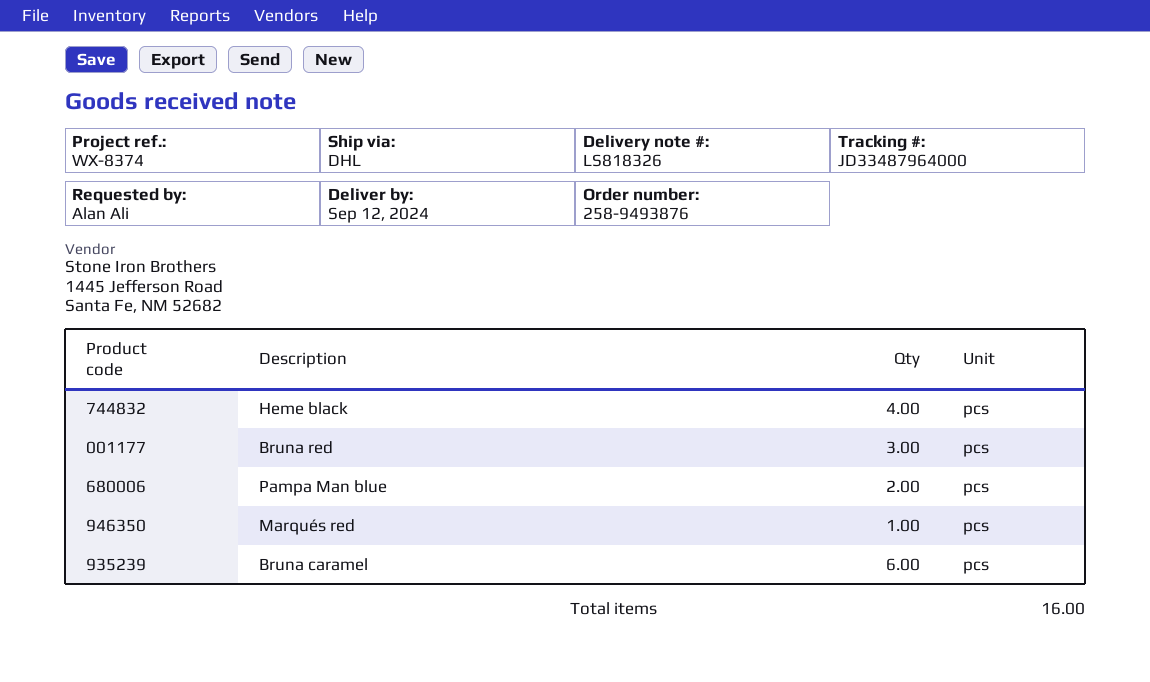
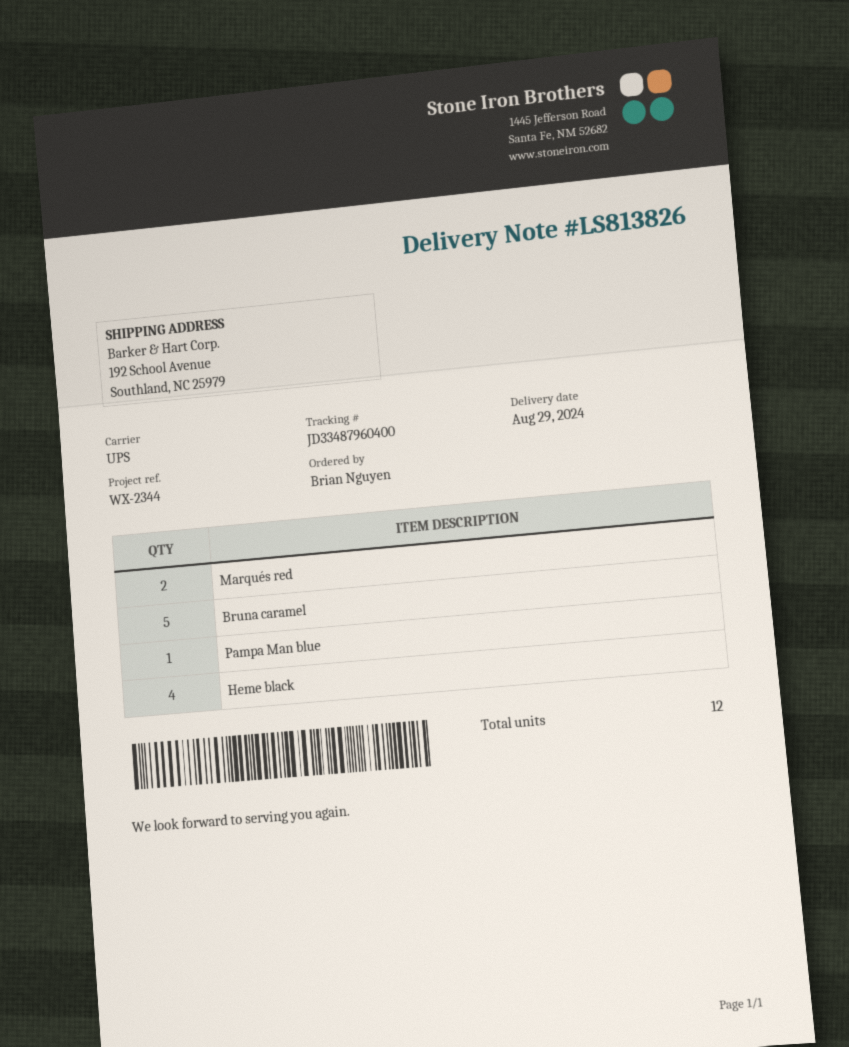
delivery note number: LS818326 -> LS813826
delivery date: 2024-09-12 -> 2024-08-29
reference: WX-8374 -> WX-2344
ordered by: Alan Ali -> Brian Nguyen
shipping method: DHL -> UPS
tracking number: JD33487964000 -> JD33487960400
Bruna red: 3 -> none
Pampa Man blue: 2 -> 1
Marqués red: 1 -> 2
Bruna caramel: 6 -> 5
total quantity: 16 -> 12

